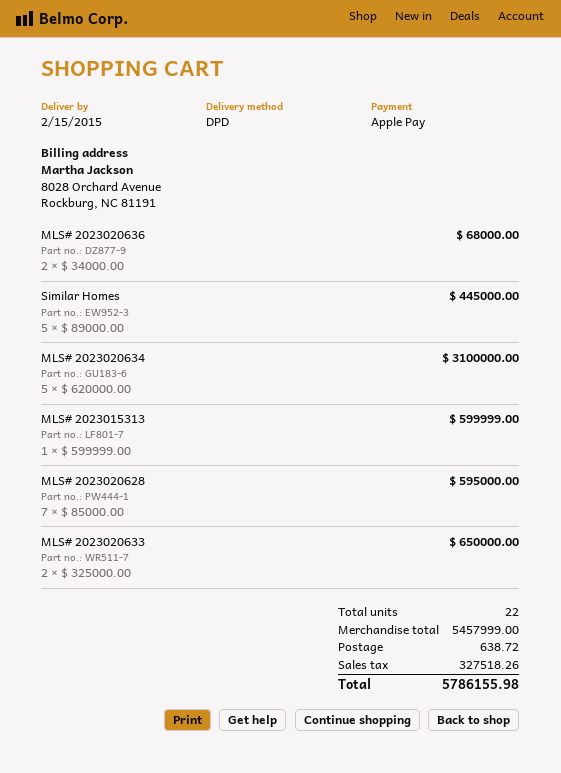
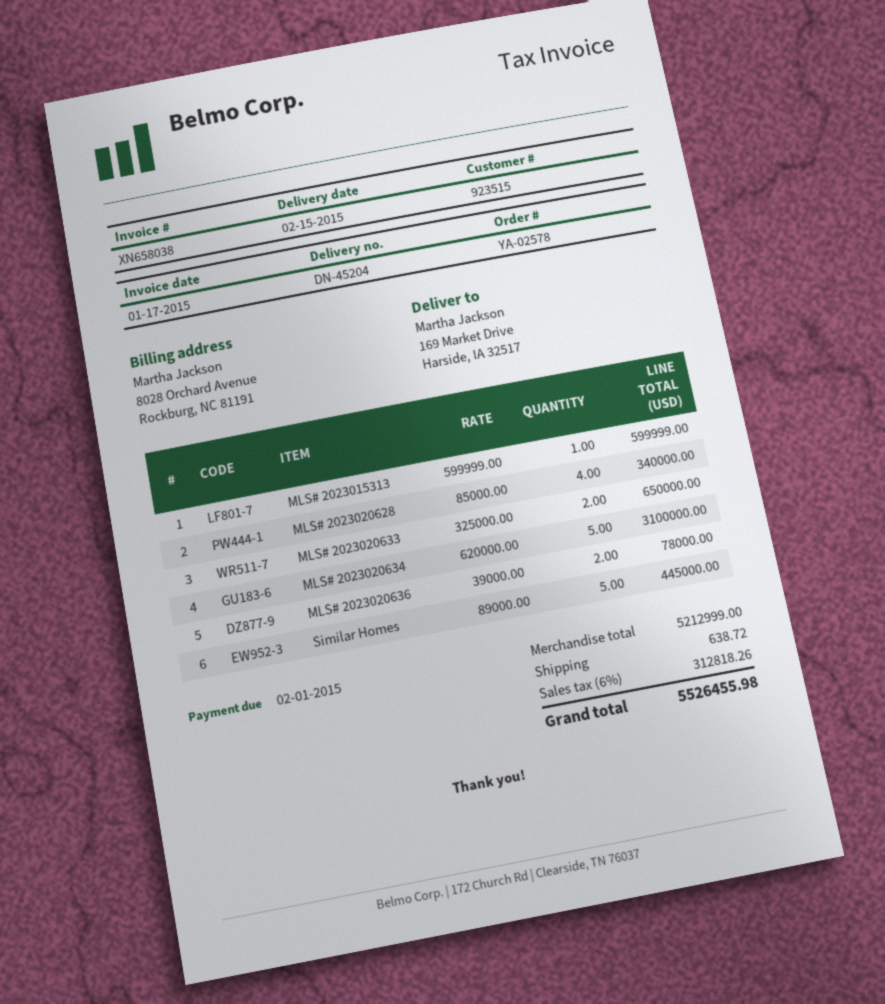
MLS# 2023020636: 2 x 34000.00 = 68000.00 -> 2 x 39000.00 = 78000.00
MLS# 2023020628: 7 x 85000.00 = 595000.00 -> 4 x 85000.00 = 340000.00
subtotal: 5457999.00 -> 5212999.00
tax: 327518.26 -> 312818.26
total: 5786155.98 -> 5526455.98

